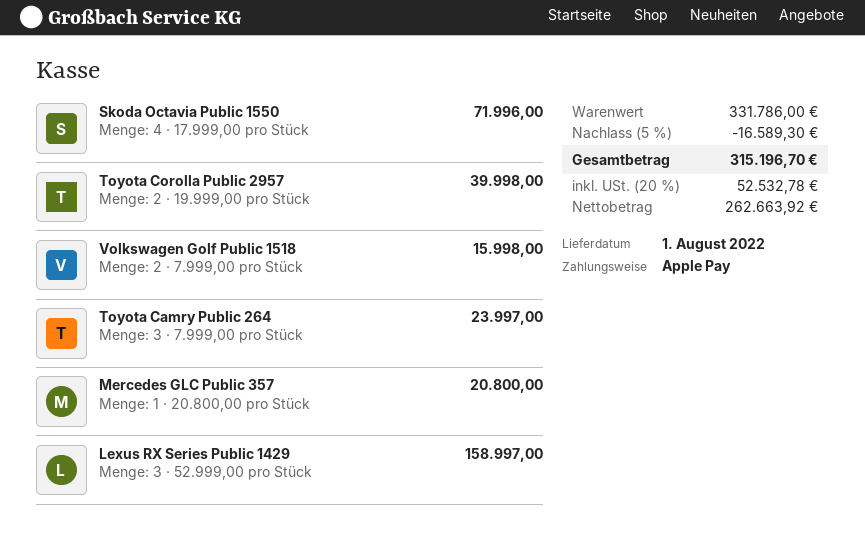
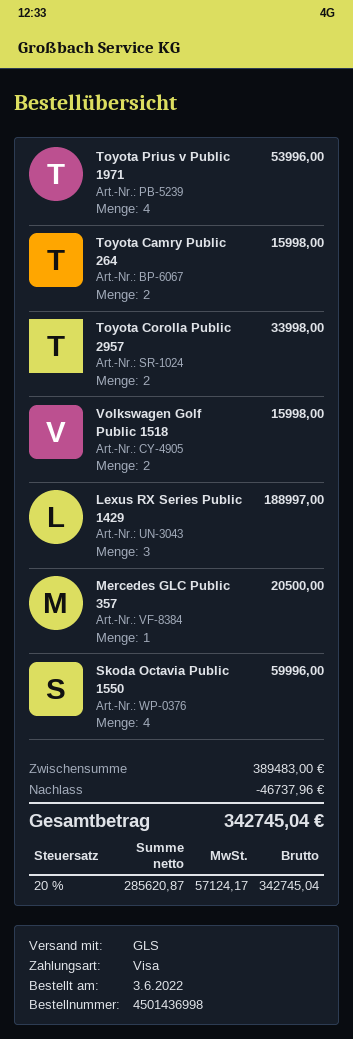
payment method: Apple Pay -> Visa
Skoda Octavia Public 1550: 4 for 71996.00 -> 4 for 59996.00
Toyota Corolla Public 2957: 2 for 39998.00 -> 2 for 33998.00
Toyota Camry Public 264: 3 for 23997.00 -> 2 for 15998.00
Mercedes GLC Public 357: 1 for 20800.00 -> 1 for 20500.00
Lexus RX Series Public 1429: 3 for 158997.00 -> 3 for 188997.00
Toyota Prius v Public 1971: none -> 4 for 53996.00
subtotal: 331786.00 -> 389483.00
discount: 16589.30 -> 46737.96
net: 262663.92 -> 285620.87
tax: 20% = 52532.78 -> 20% = 57124.17
total: 315196.70 -> 342745.04

